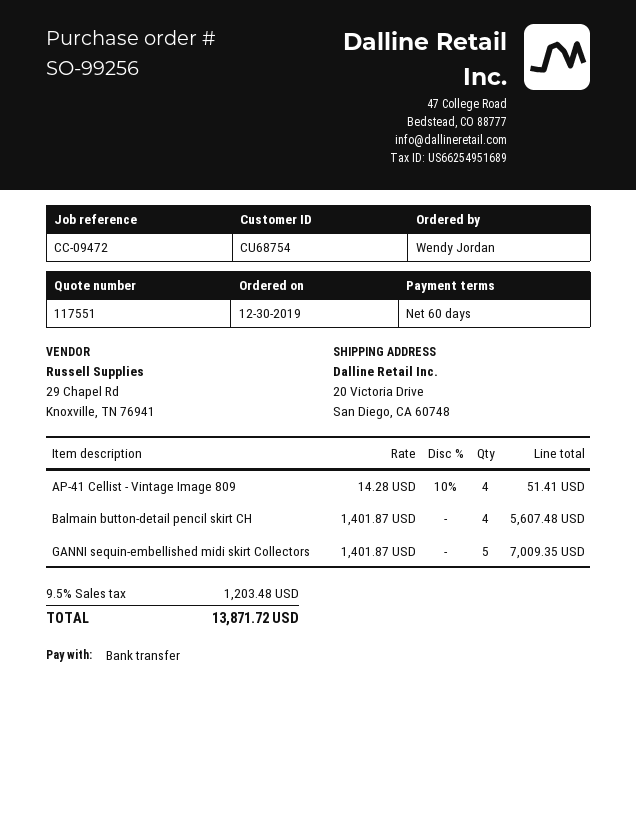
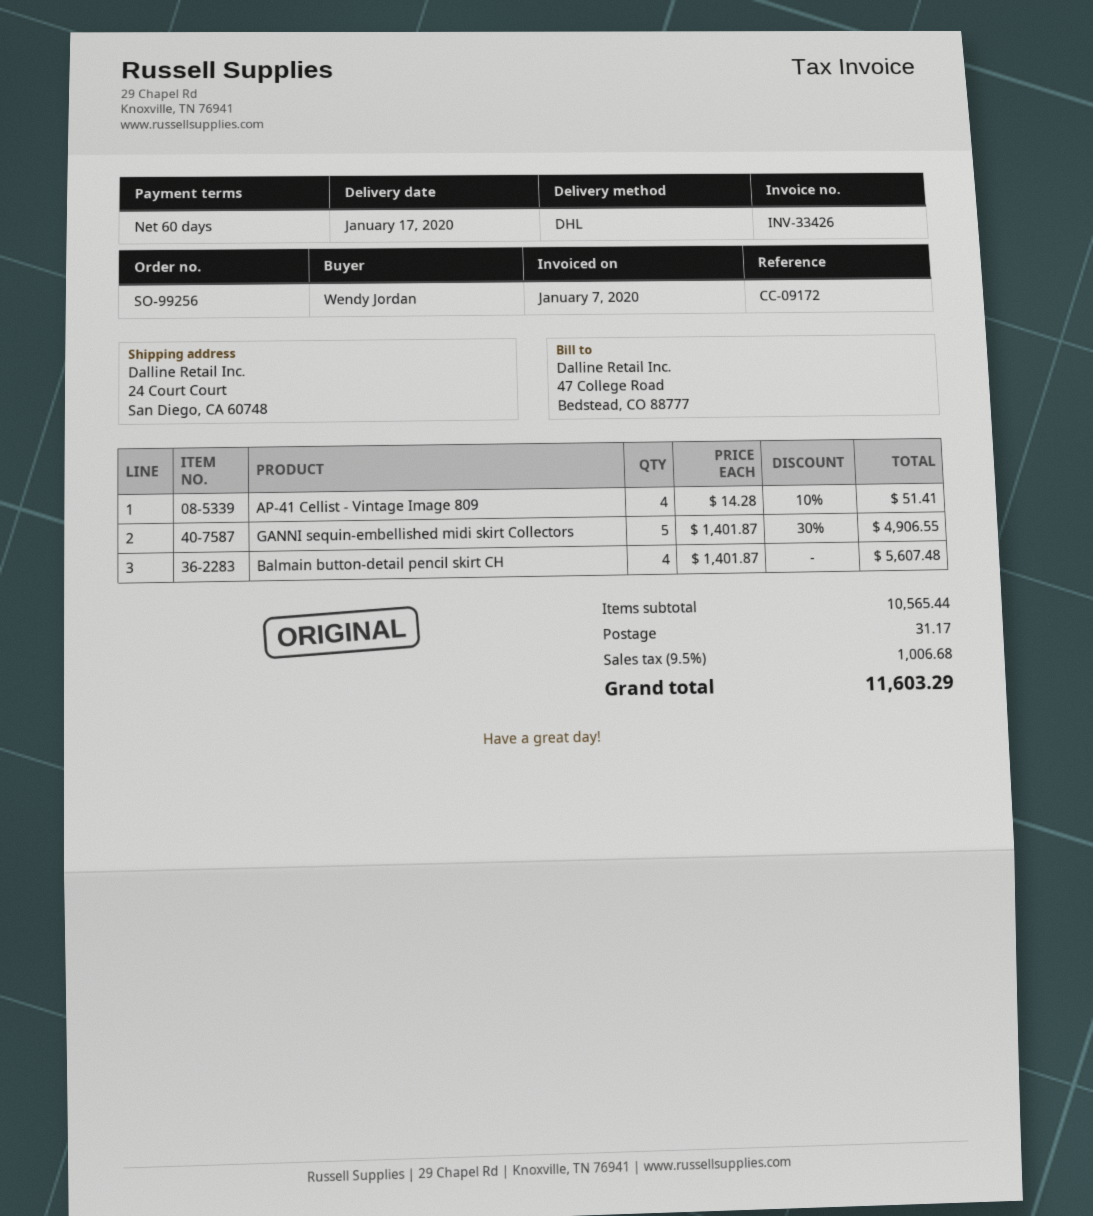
reference: CC-09472 -> CC-09172
ship to: 20 Victoria Drive, San Diego, CA 60748 -> 24 Court Court, San Diego, CA 60748
GANNI sequin-embellished midi skirt Collectors: 5 x 1401.87 = 7009.35 -> 5 x 1401.87 - 30% = 4906.55
shipping: none -> 31.17
tax: 9.5% = 1203.48 -> 9.5% = 1006.68
total: 13871.72 -> 11603.29

